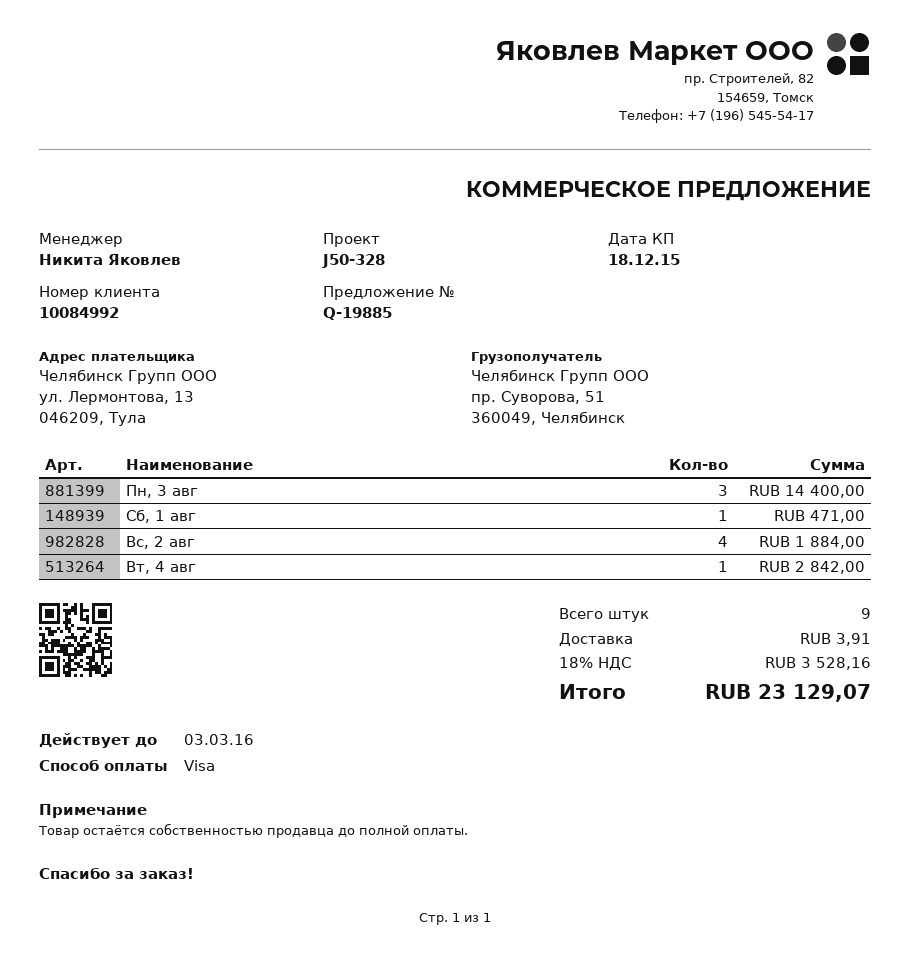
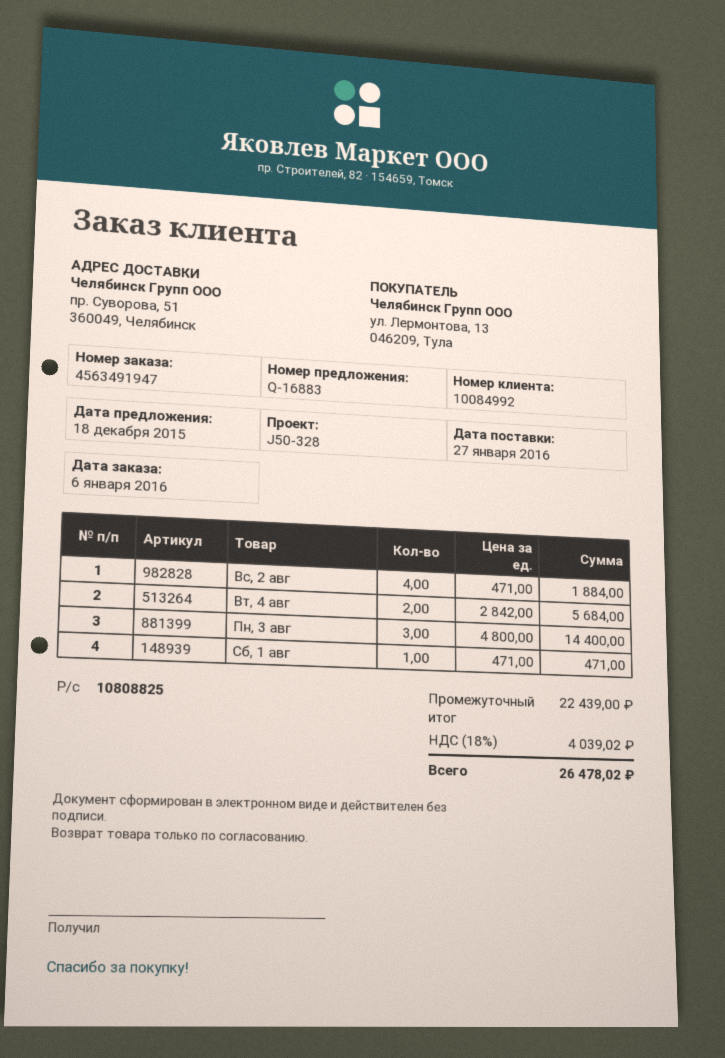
quote number: Q-19885 -> Q-16883
Вт, 4 авг: 1 for 2842.00 -> 2 for 5684.00
shipping: 3.91 -> none
tax: 18% = 3528.16 -> 18% = 4039.02
total: 23129.07 -> 26478.02

